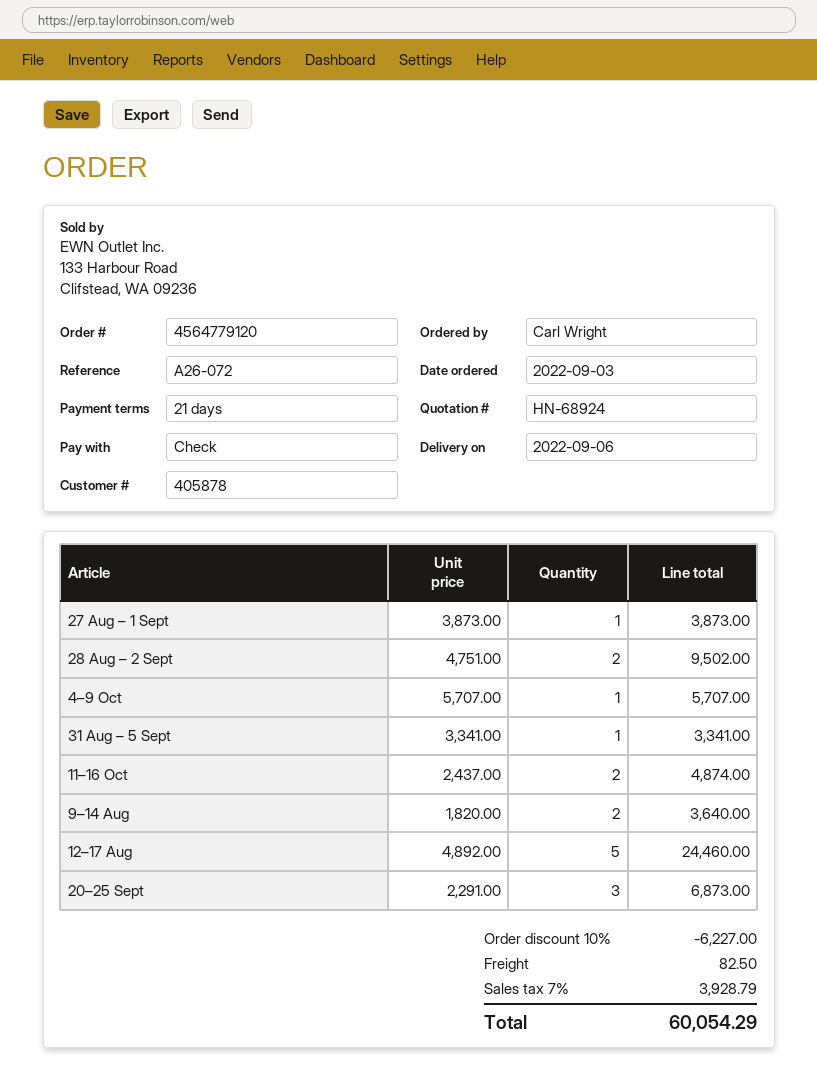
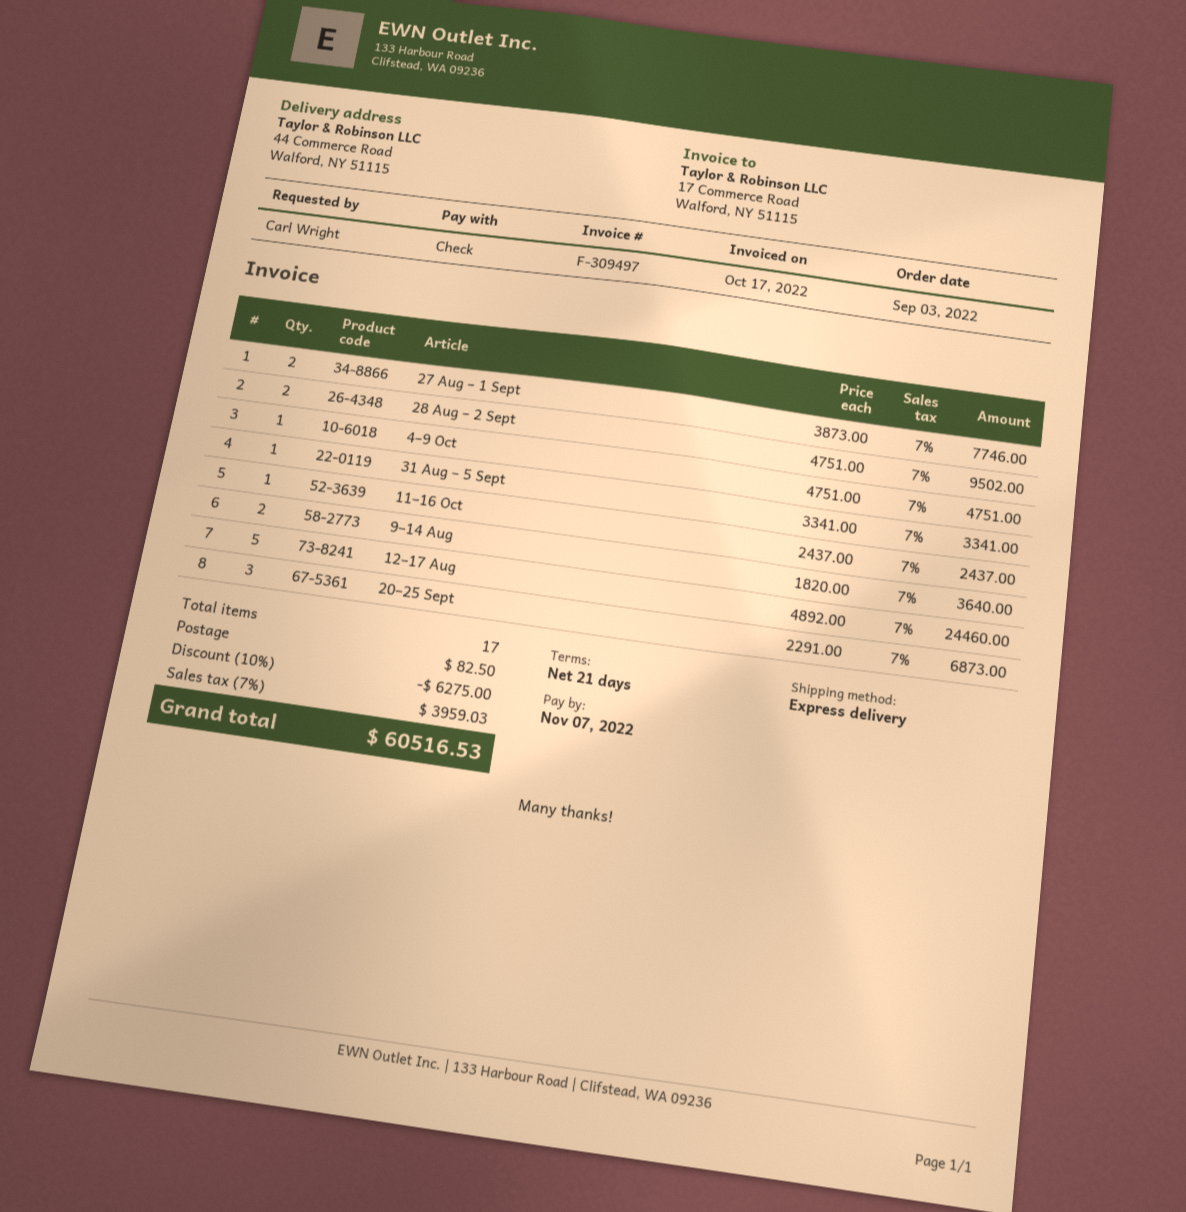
27 Aug – 1 Sept: 1 x 3873.00 = 3873.00 -> 2 x 3873.00 = 7746.00
4–9 Oct: 1 x 5707.00 = 5707.00 -> 1 x 4751.00 = 4751.00
11–16 Oct: 2 x 2437.00 = 4874.00 -> 1 x 2437.00 = 2437.00
discount: 10% = 6227.00 -> 10% = 6275.00
tax: 7% = 3928.79 -> 7% = 3959.03
total: 60054.29 -> 60516.53

